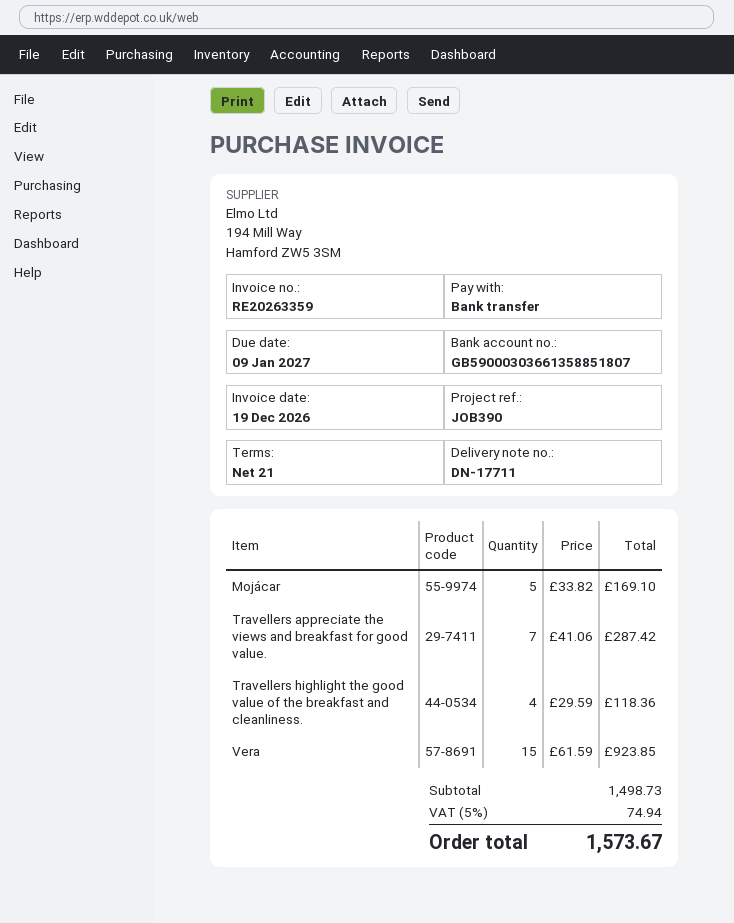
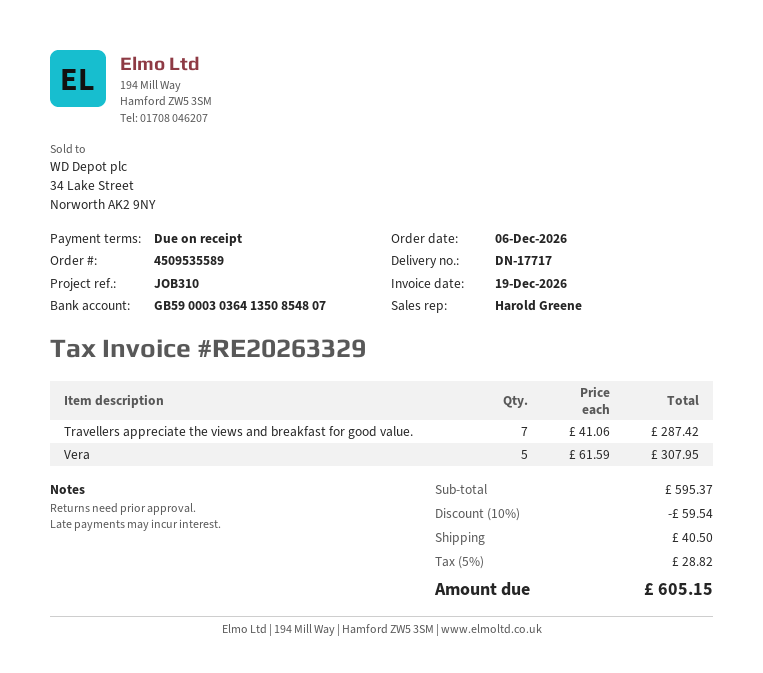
delivery note number: DN-17711 -> DN-17717
invoice number: RE20263359 -> RE20263329
payment terms: 21 days -> on receipt
reference: JOB390 -> JOB310
bank account: GB59000303661358851807 -> GB59000303641350854807
Mojácar: 5 x 33.82 = 169.10 -> none
Travellers highlight the good value of the breakfast and cleanliness.: 4 x 29.59 = 118.36 -> none
Vera: 15 x 61.59 = 923.85 -> 5 x 61.59 = 307.95
subtotal: 1498.73 -> 595.37
discount: none -> 10% = 59.54
shipping: none -> 40.50
tax: 5% = 74.94 -> 5% = 28.82
total: 1573.67 -> 605.15

